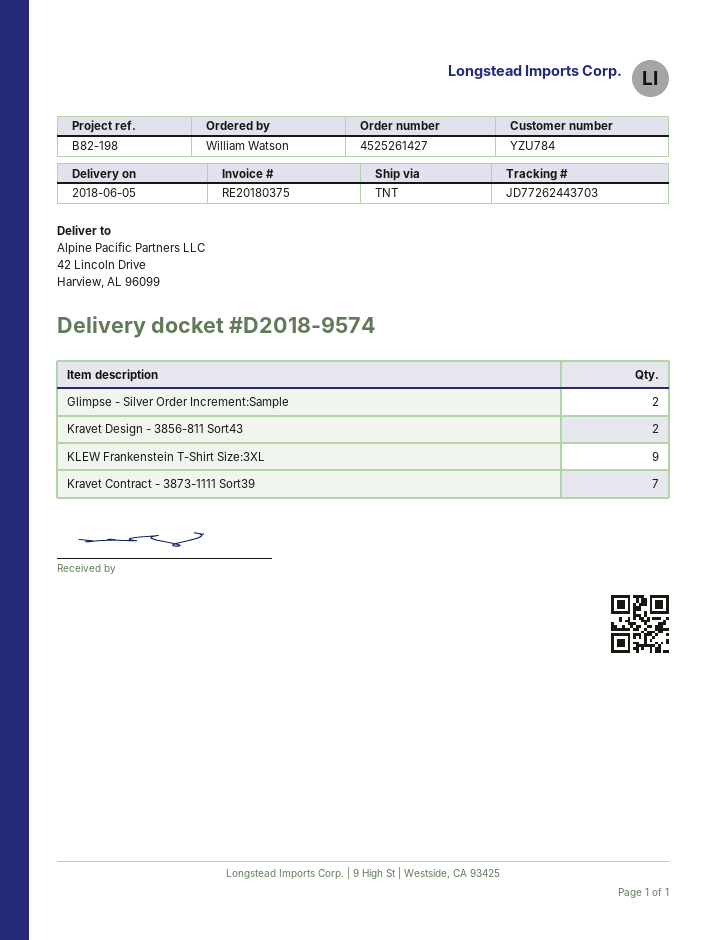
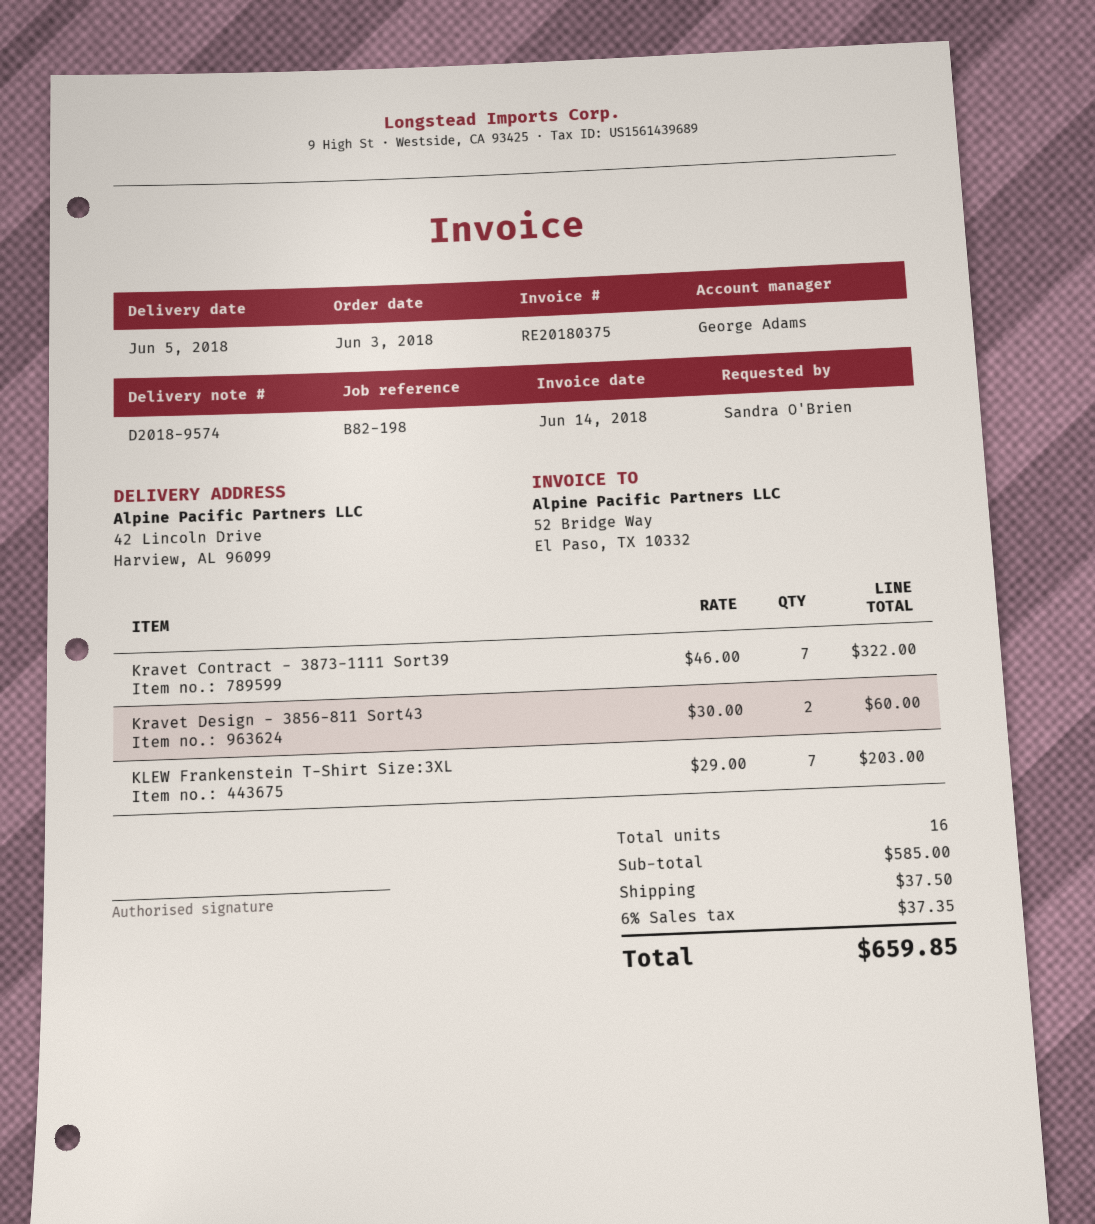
ordered by: William Watson -> Sandra O'Brien
Glimpse - Silver Order Increment:Sample: 2 -> none
KLEW Frankenstein T-Shirt Size:3XL: 9 -> 7

